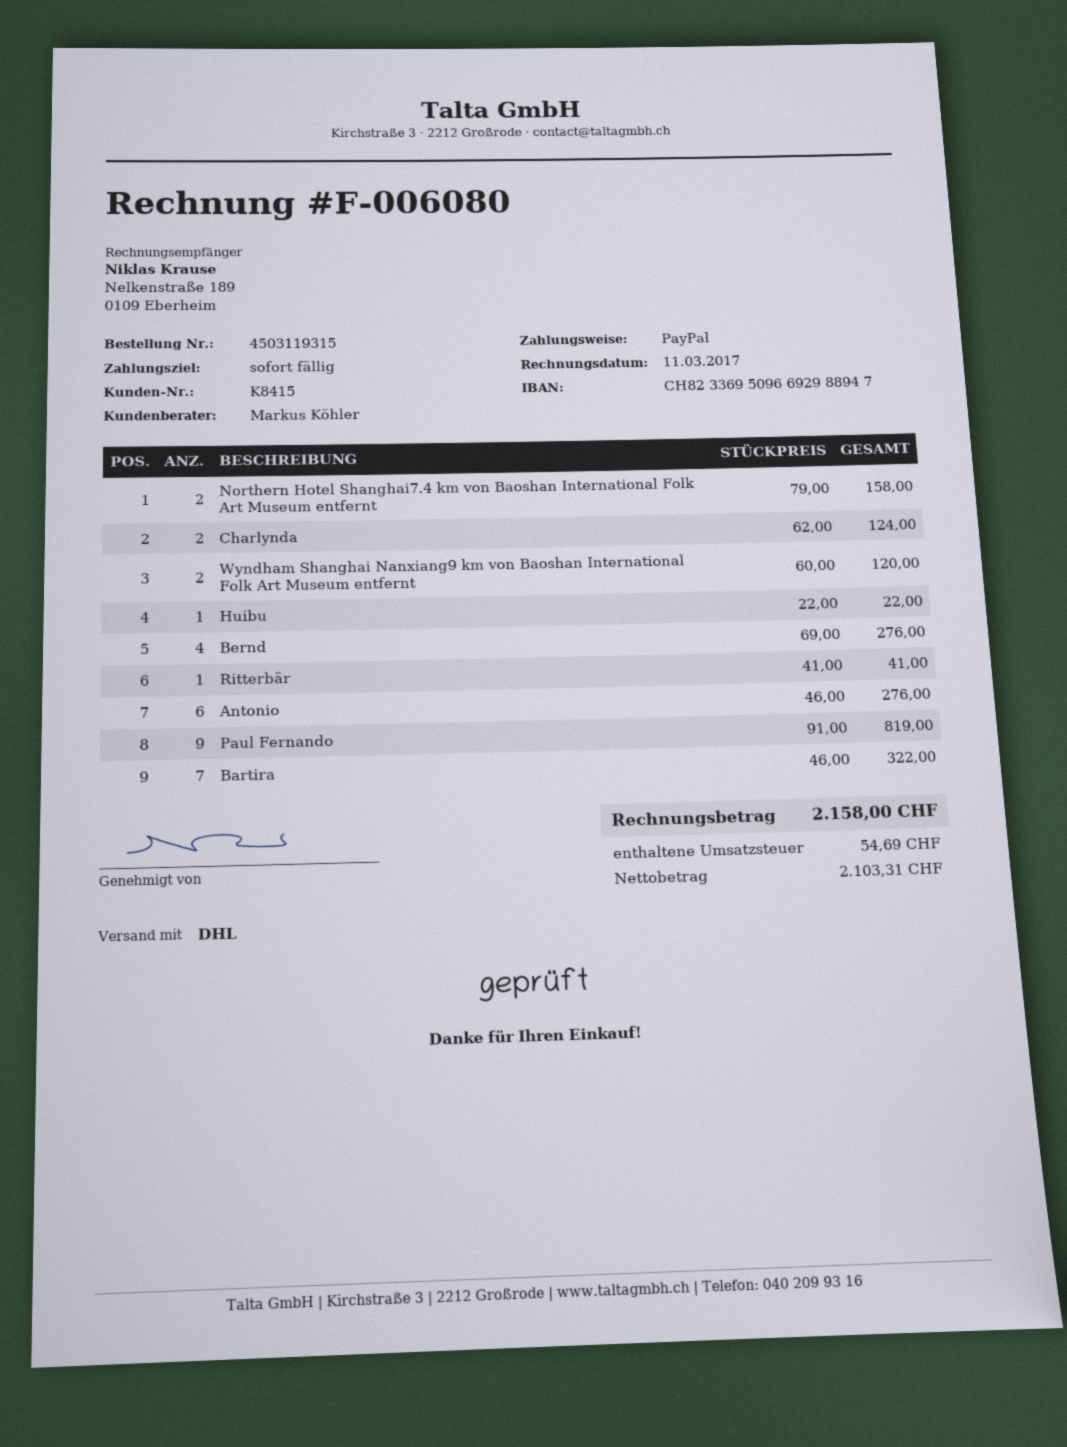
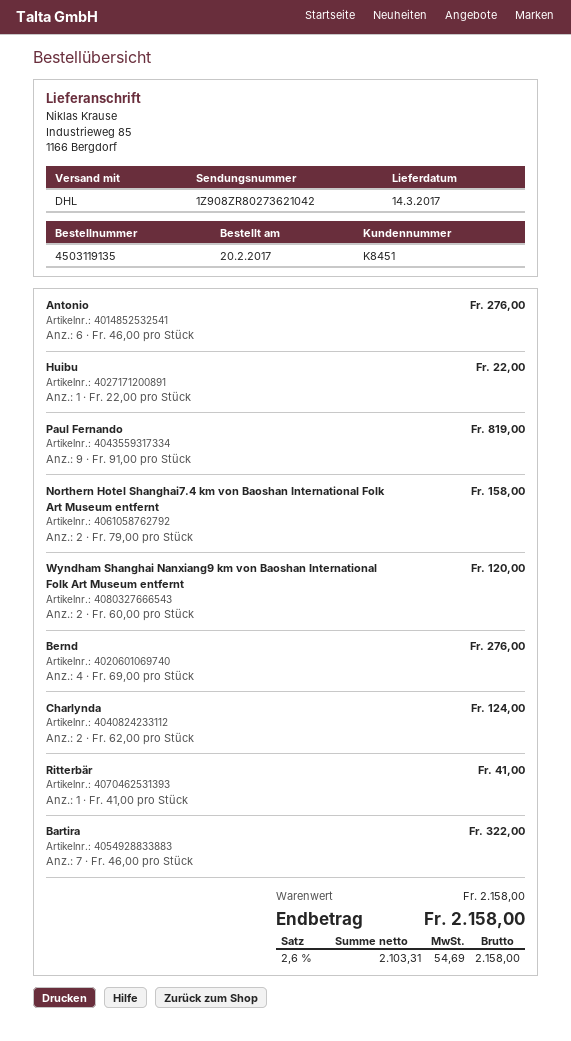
order number: 4503119315 -> 4503119135
customer number: K8415 -> K8451

